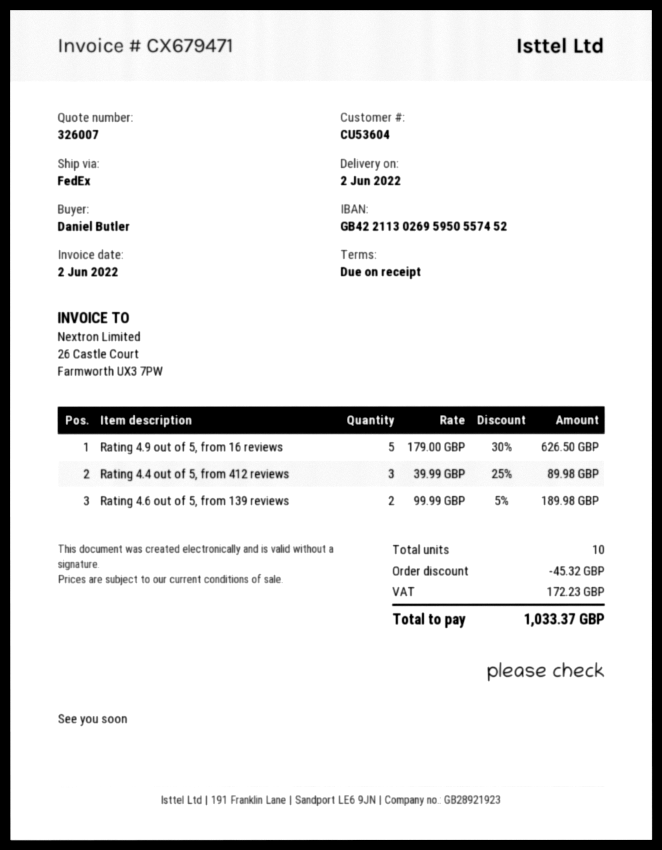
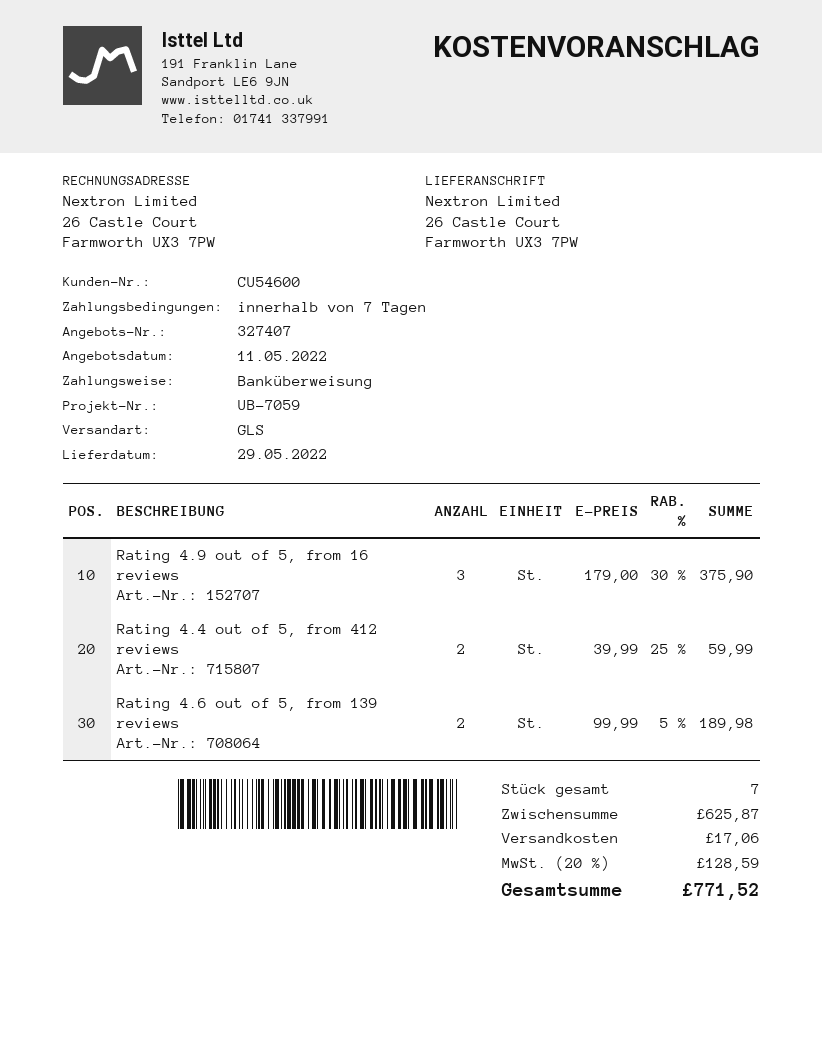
quote number: 326007 -> 327407
delivery date: 2022-06-02 -> 2022-05-29
payment terms: on receipt -> 7 days
customer number: CU53604 -> CU54600
shipping method: FedEx -> GLS
Rating 4.9 out of 5, from 16 reviews: 5 x 179.00 - 30% = 626.50 -> 3 x 179.00 - 30% = 375.90
Rating 4.4 out of 5, from 412 reviews: 3 x 39.99 - 25% = 89.98 -> 2 x 39.99 - 25% = 59.99
total quantity: 10 -> 7
discount: 45.32 -> none
shipping: none -> 17.06
tax: 172.23 -> 128.59
total: 1033.37 -> 771.52

